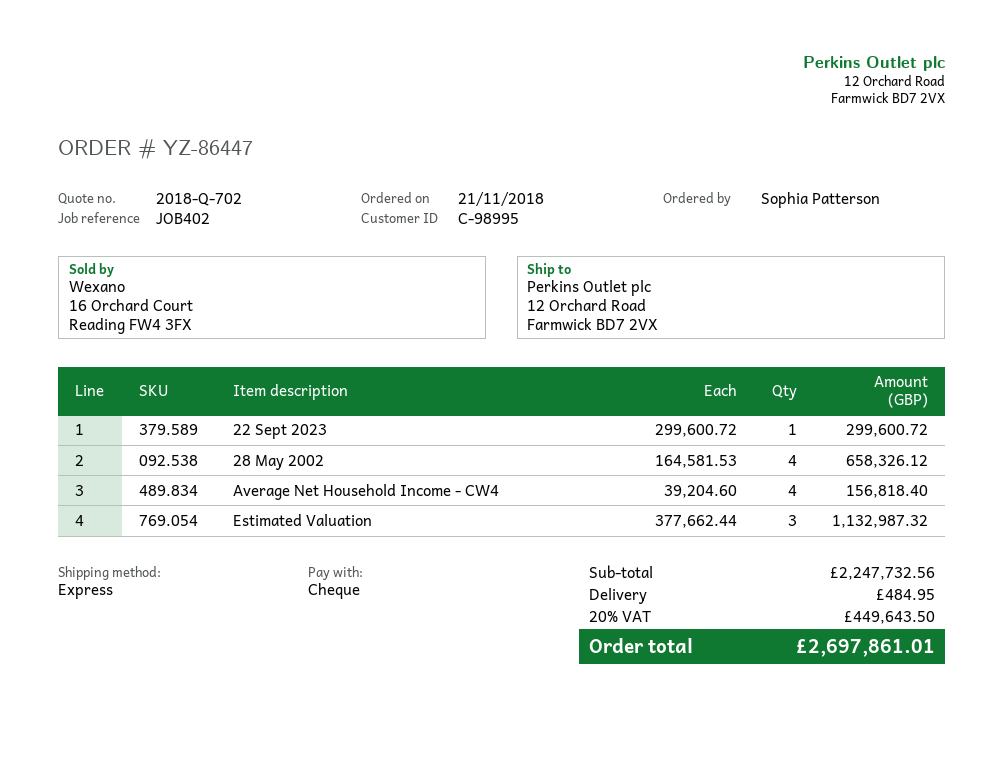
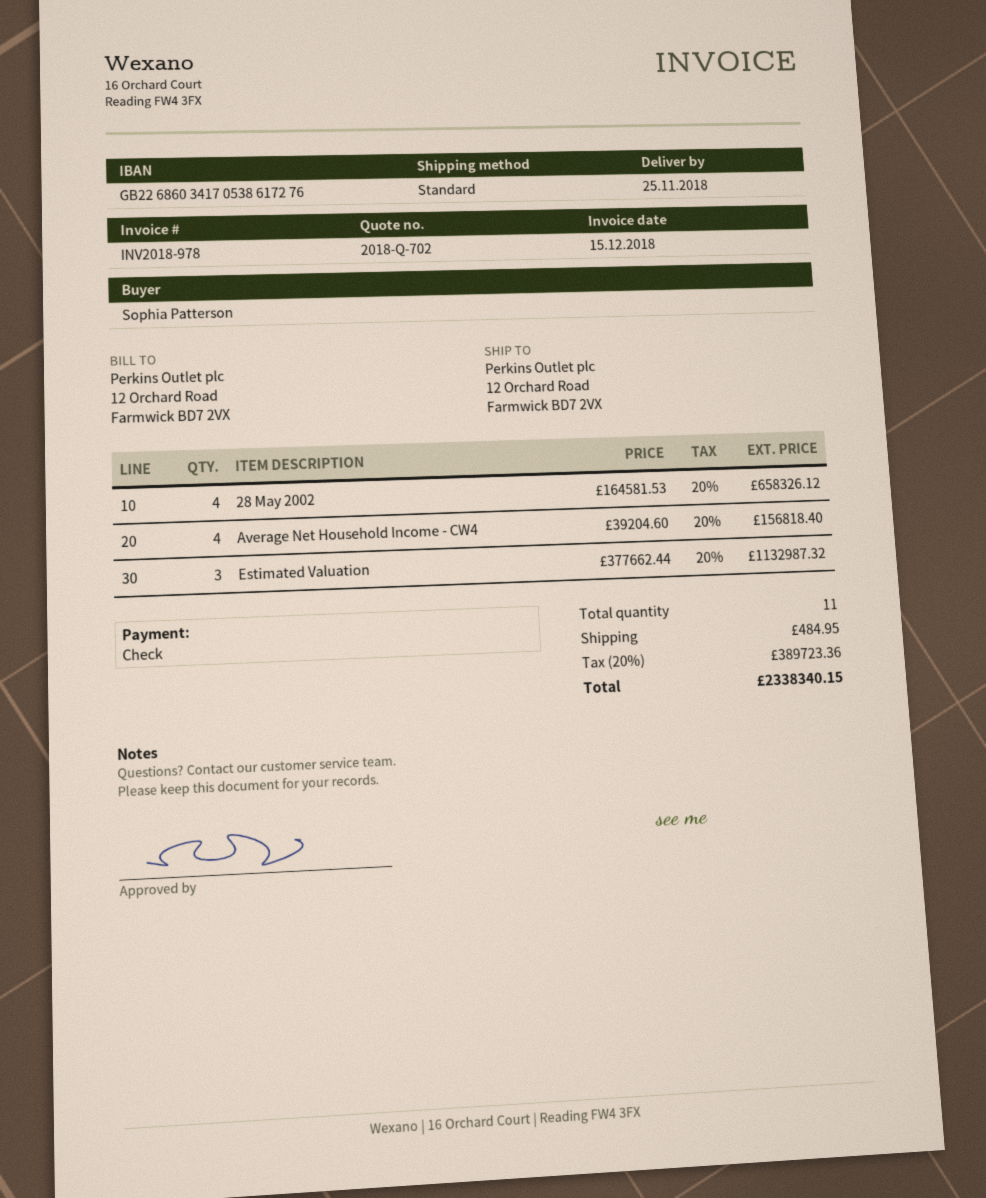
shipping method: express -> standard
22 Sept 2023: 1 x 299600.72 = 299600.72 -> none
tax: 20% = 449643.50 -> 20% = 389723.36
total: 2697861.01 -> 2338340.15

